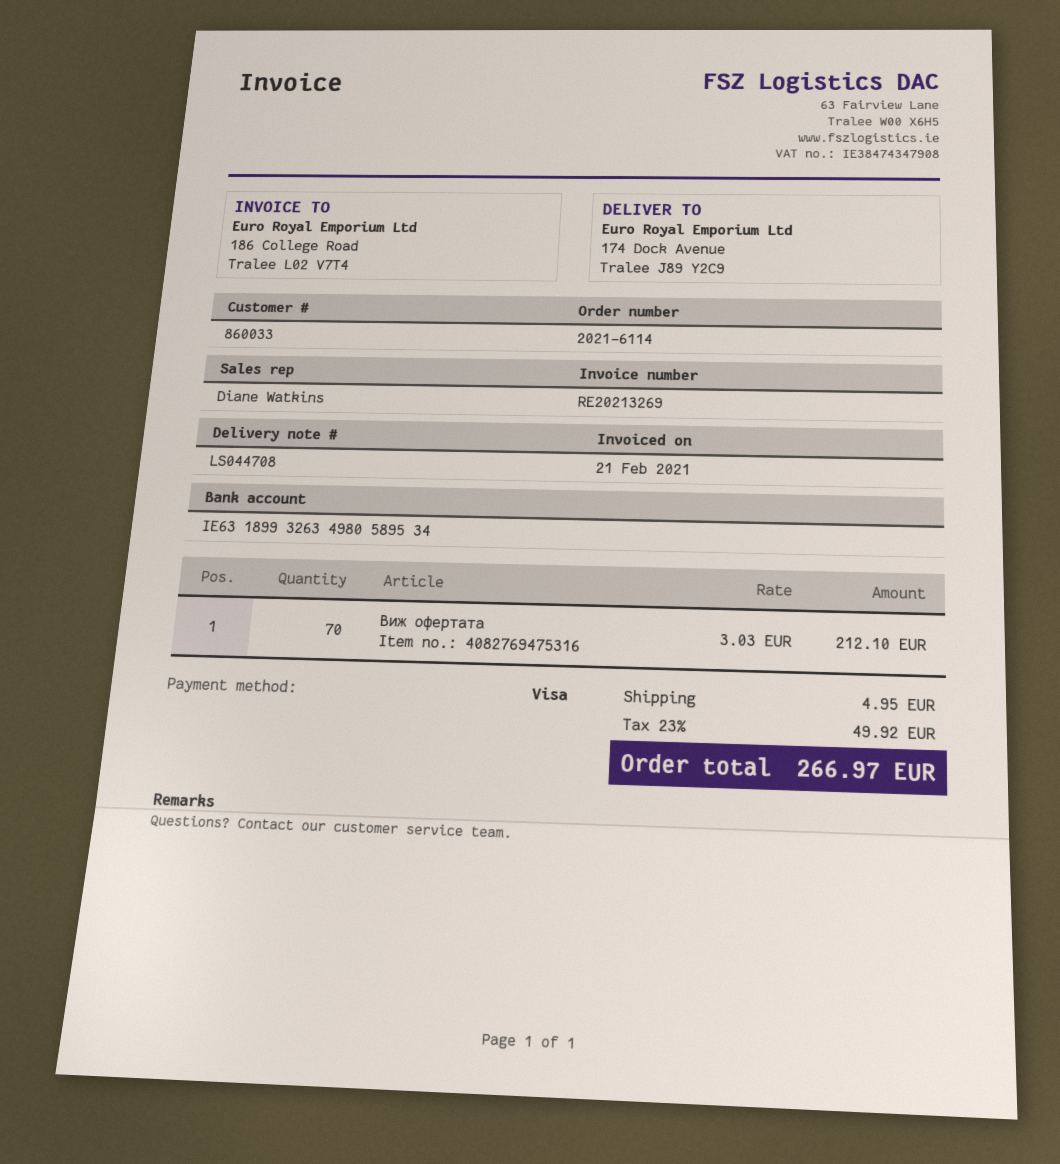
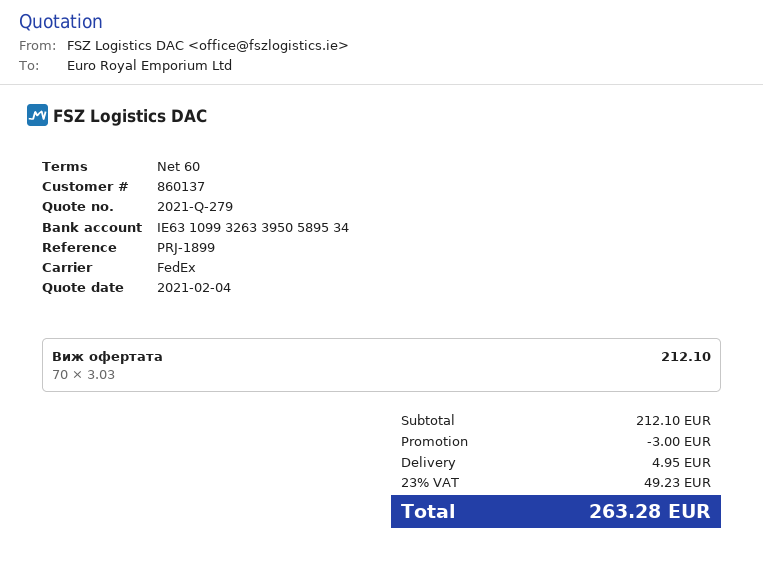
customer number: 860033 -> 860137
bank account: IE63189932634980589534 -> IE63109932633950589534
discount: none -> 3.00
tax: 23% = 49.92 -> 23% = 49.23
total: 266.97 -> 263.28

